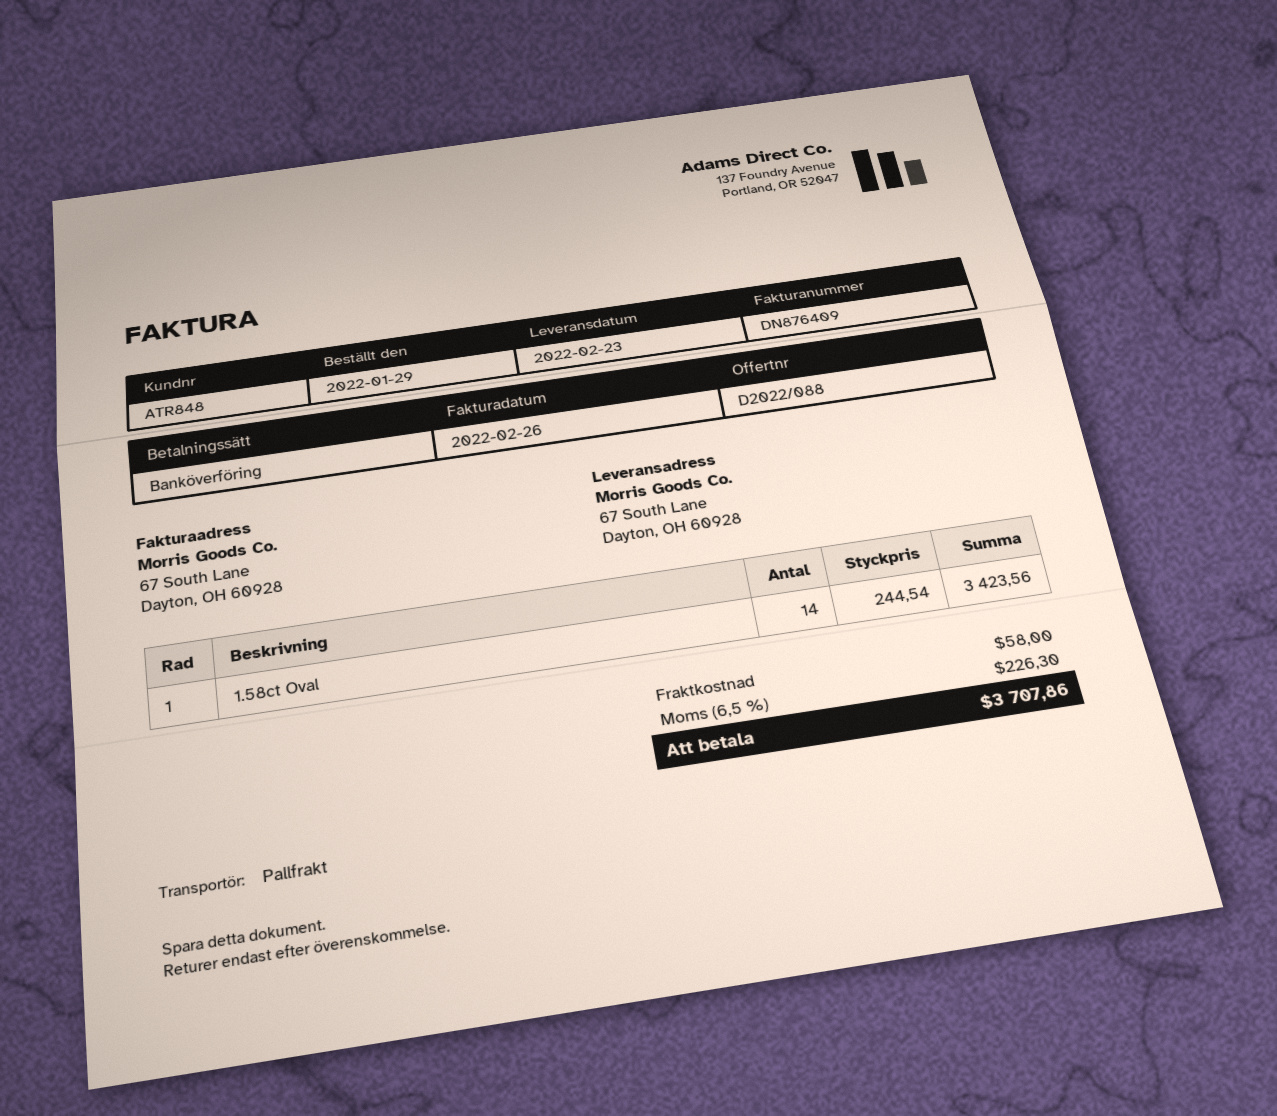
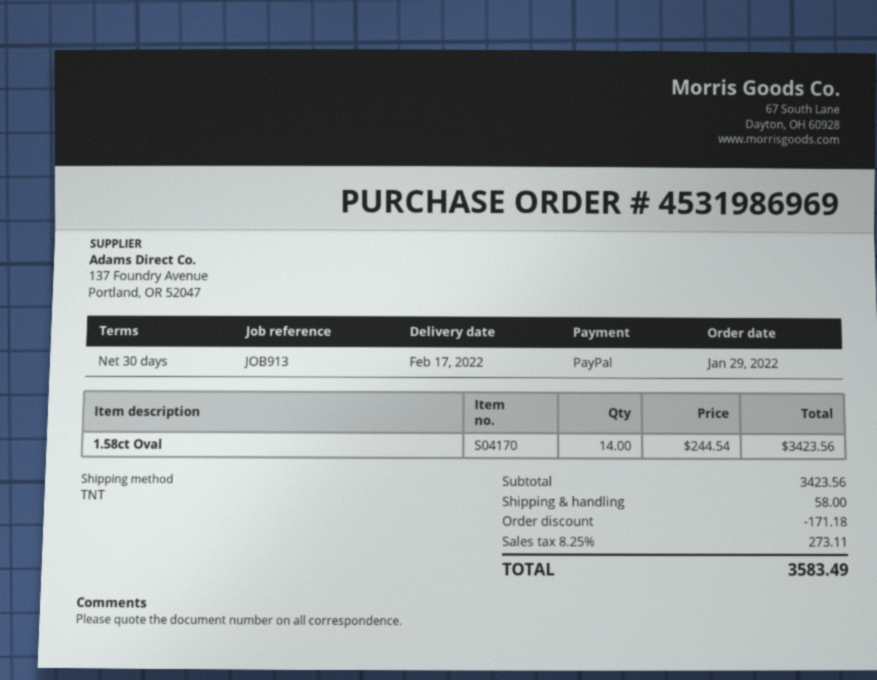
delivery date: 2022-02-23 -> 2022-02-17
payment method: bank transfer -> PayPal
shipping method: pallet freight -> TNT
discount: none -> 171.18
tax: 6.5% = 226.30 -> 8.25% = 273.11
total: 3707.86 -> 3583.49

